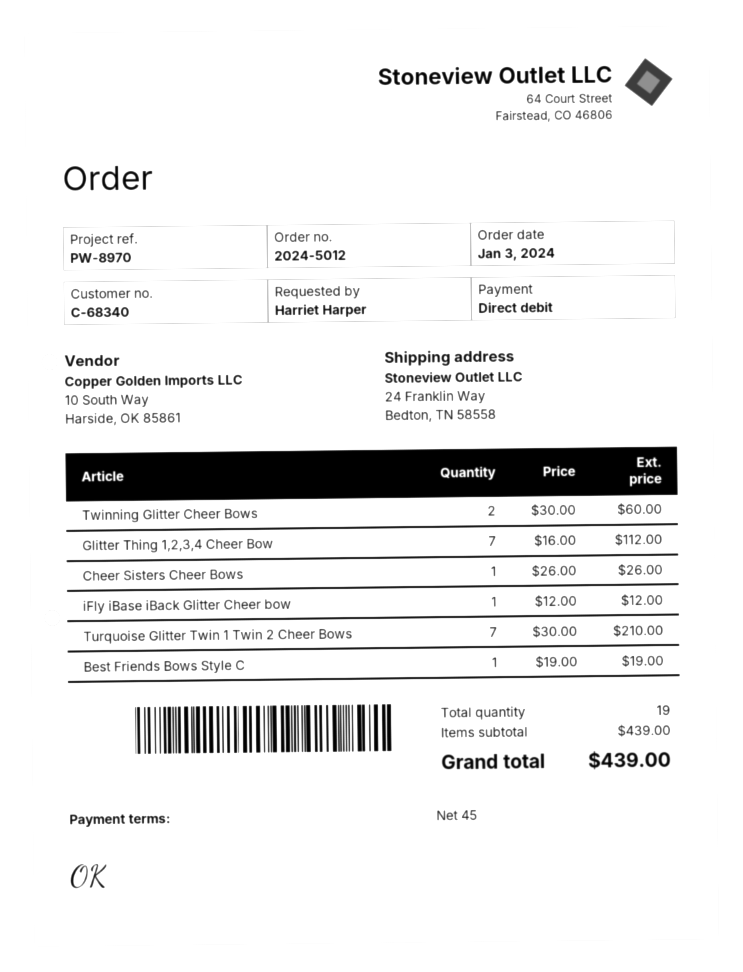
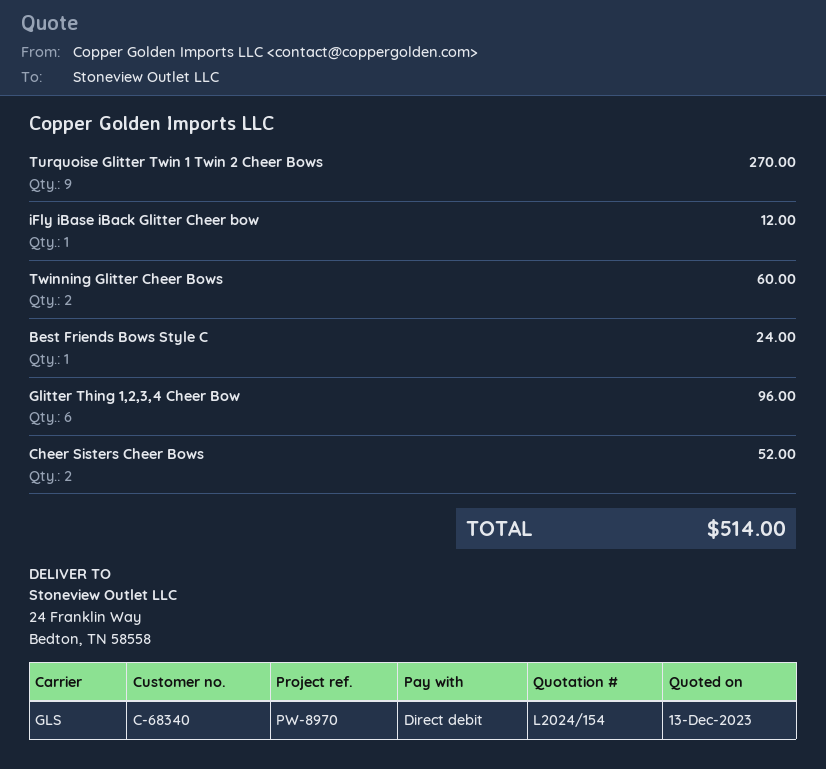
Glitter Thing 1,2,3,4 Cheer Bow: 7 for 112.00 -> 6 for 96.00
Cheer Sisters Cheer Bows: 1 for 26.00 -> 2 for 52.00
Turquoise Glitter Twin 1 Twin 2 Cheer Bows: 7 for 210.00 -> 9 for 270.00
Best Friends Bows Style C: 1 for 19.00 -> 1 for 24.00
total: 439.00 -> 514.00

